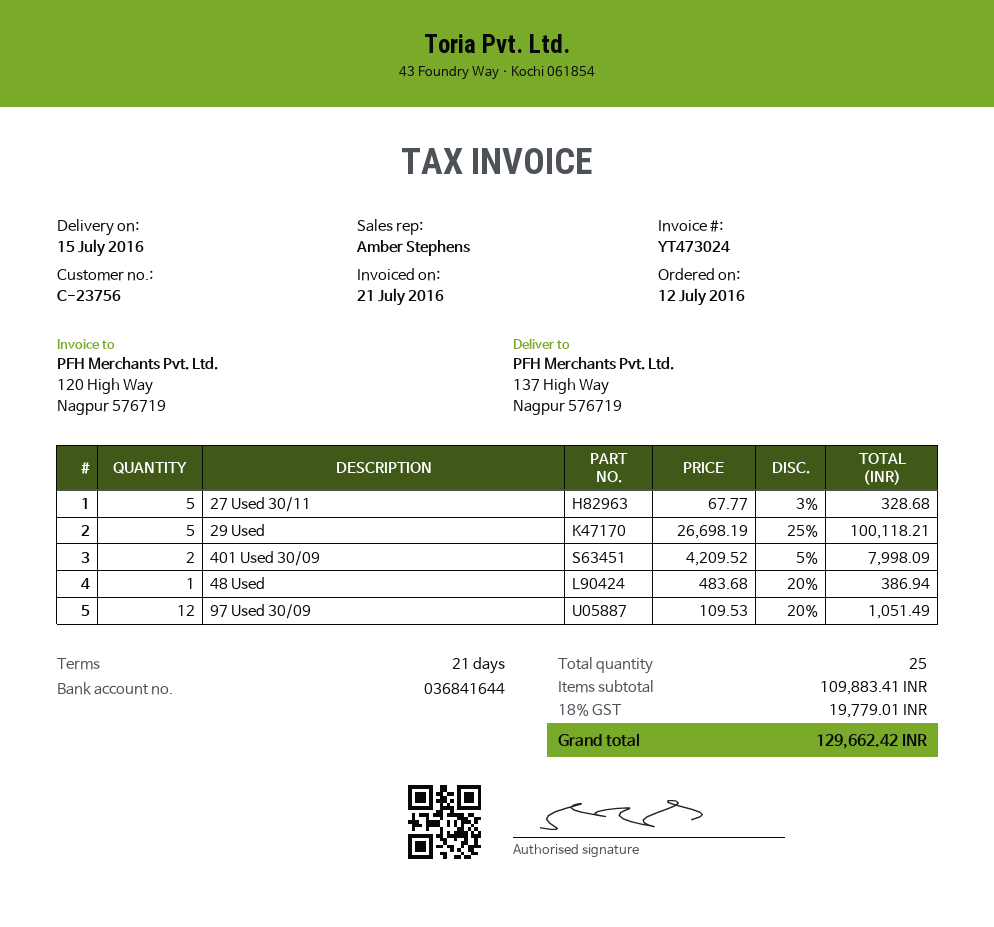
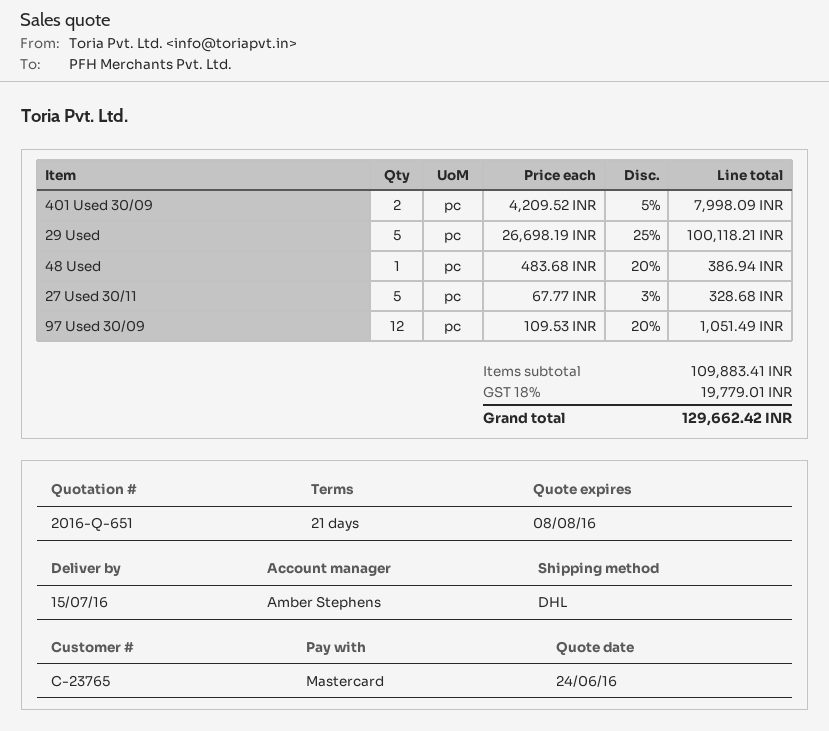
customer number: C-23756 -> C-23765

